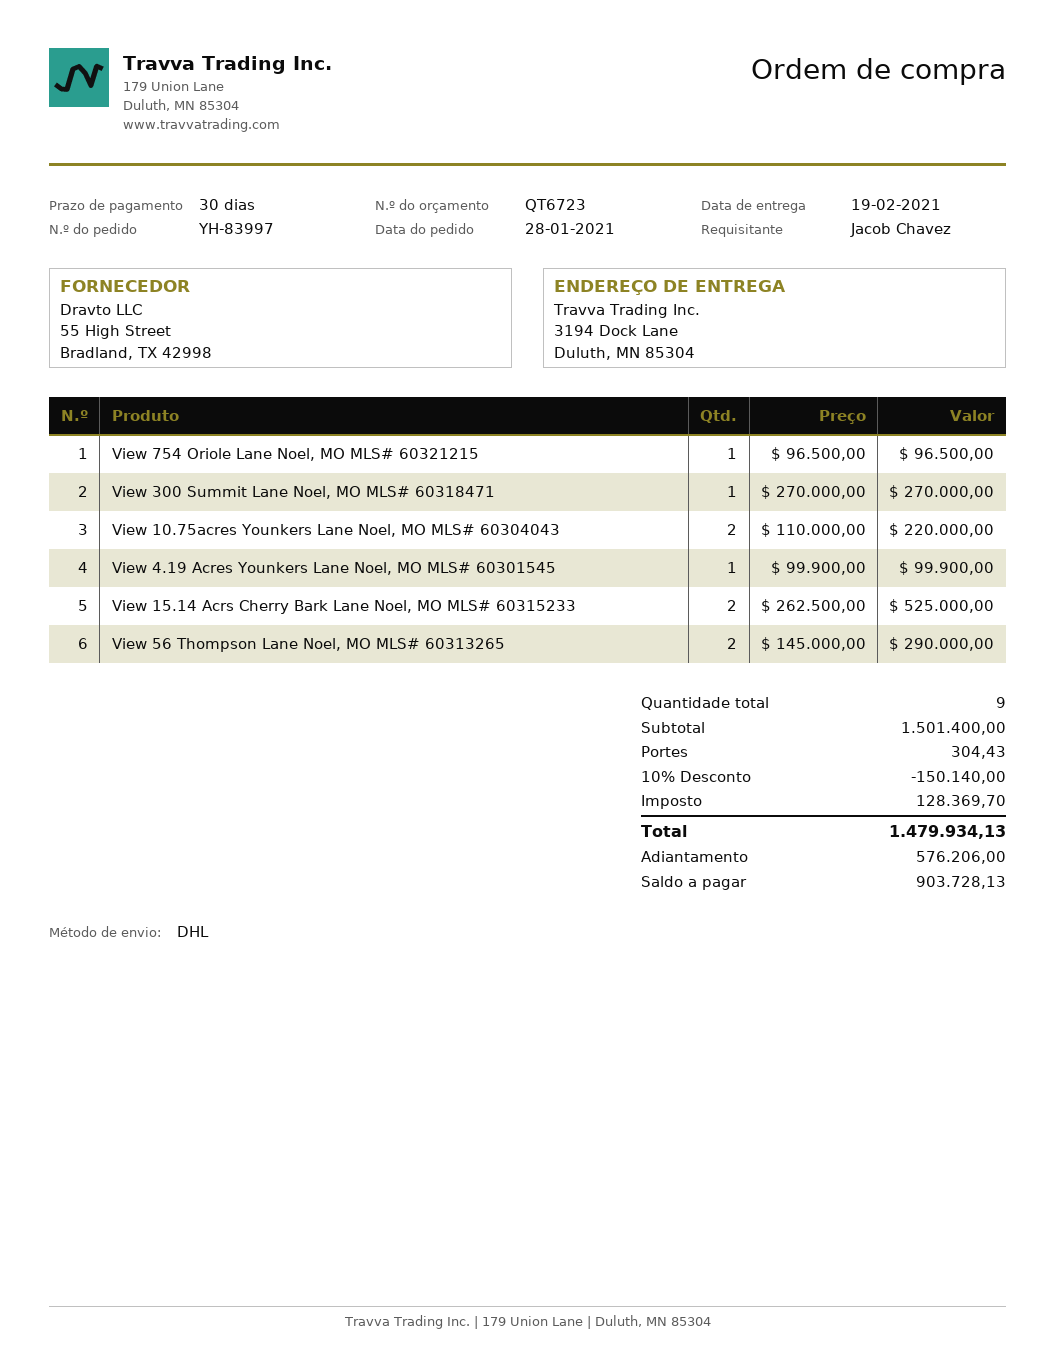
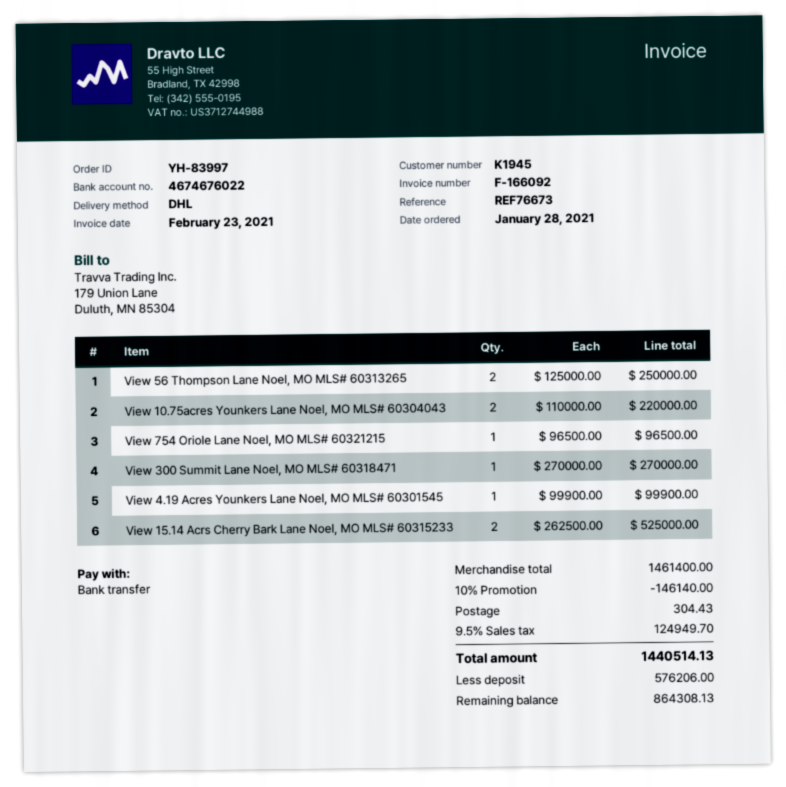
View 56 Thompson Lane Noel, MO MLS# 60313265: 2 x 145000.00 = 290000.00 -> 2 x 125000.00 = 250000.00
subtotal: 1501400.00 -> 1461400.00
discount: 10% = 150140.00 -> 10% = 146140.00
tax: 128369.70 -> 124949.70
total: 1479934.13 -> 1440514.13
balance: 903728.13 -> 864308.13

